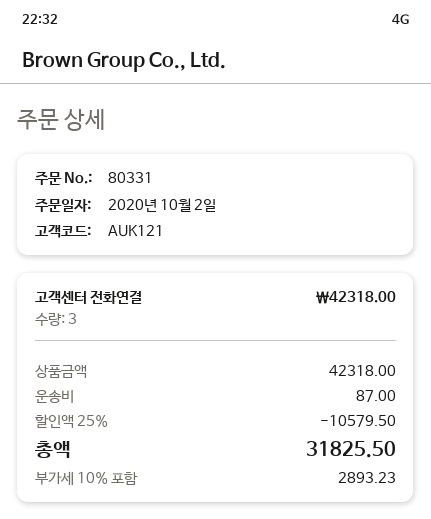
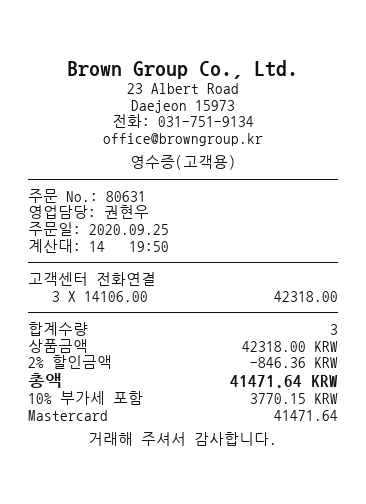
order number: 80331 -> 80631
order date: 2020-10-02 -> 2020-09-25
discount: 25% = 10579.50 -> 2% = 846.36
shipping: 87.00 -> none
tax: 10% = 2893.23 -> 10% = 3770.15
total: 31825.50 -> 41471.64

